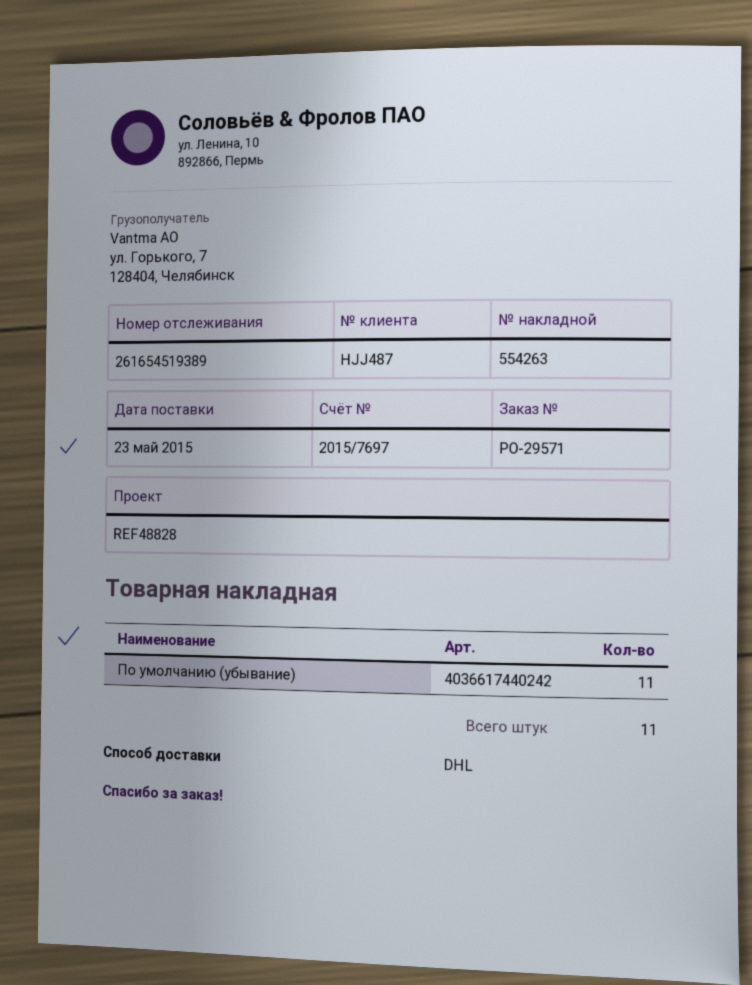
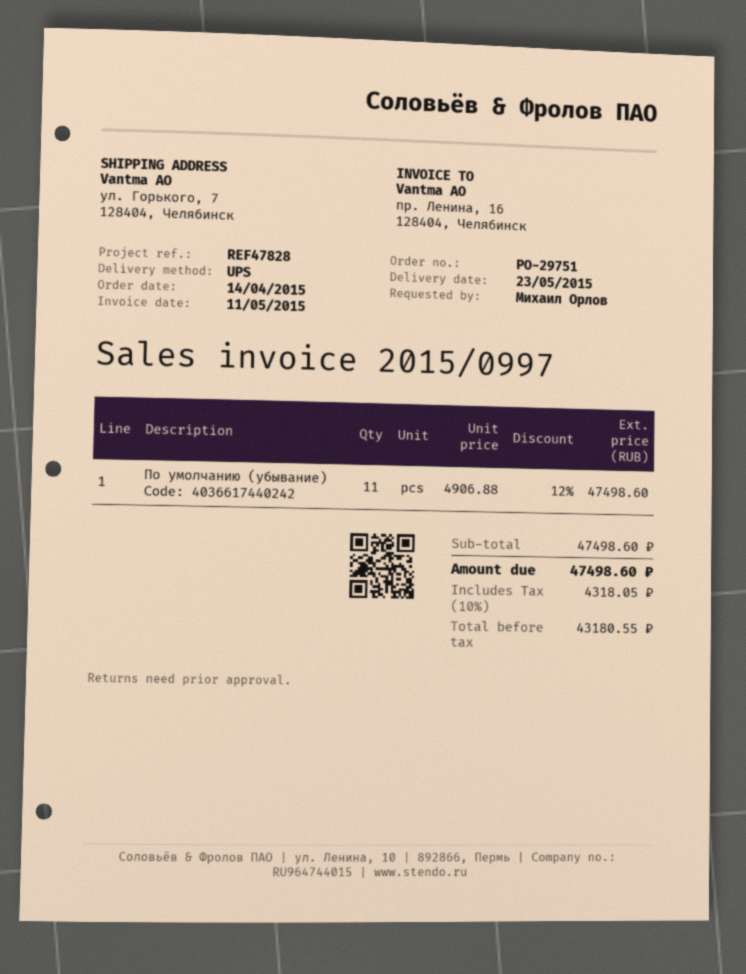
order number: PO-29571 -> PO-29751
invoice number: 2015/7697 -> 2015/0997
reference: REF48828 -> REF47828
shipping method: DHL -> UPS

